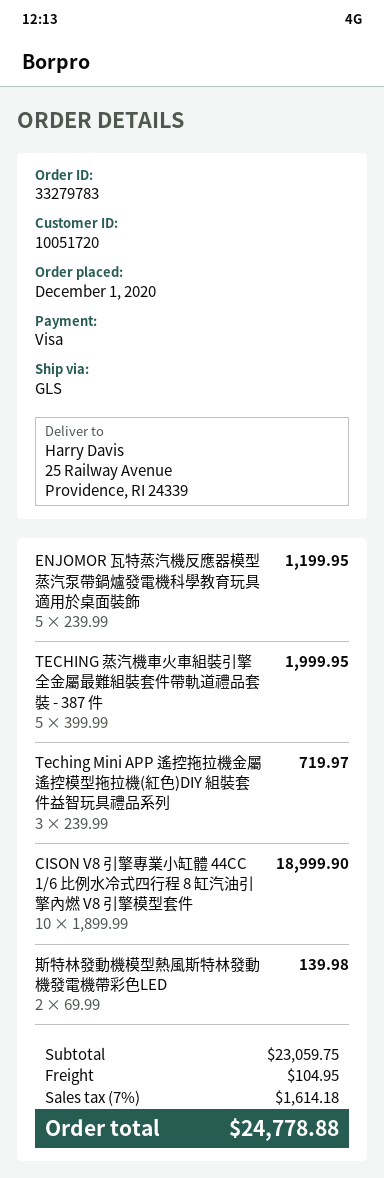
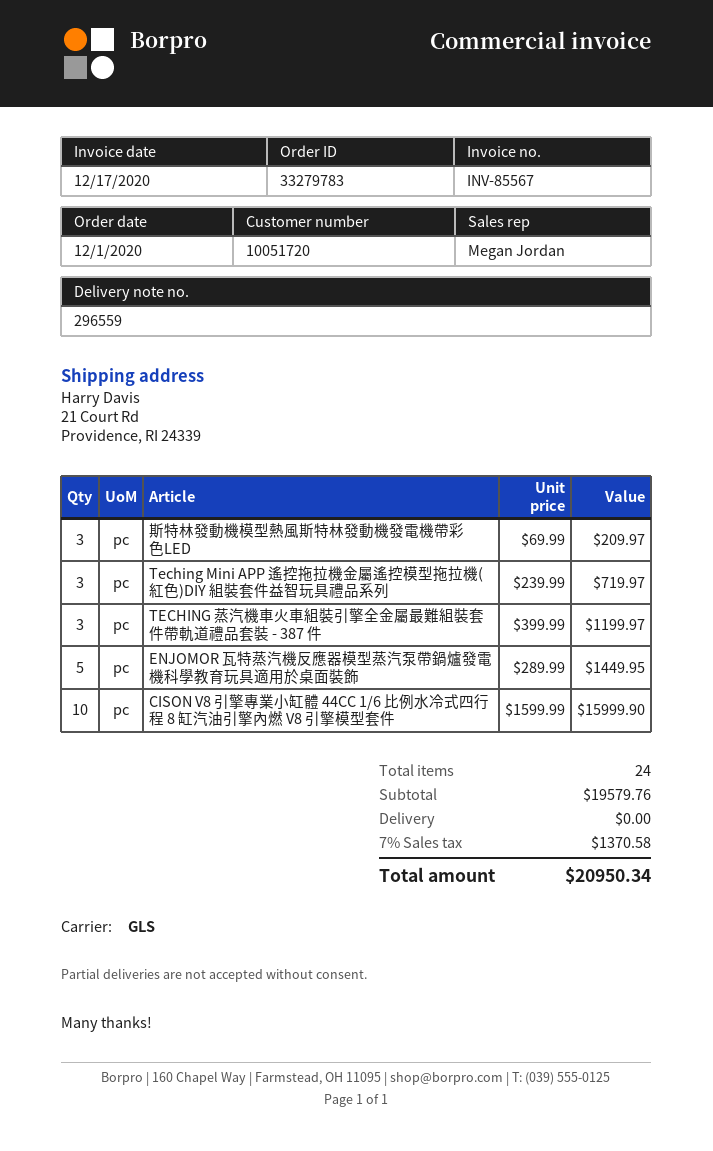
ship to: 25 Railway Avenue, Providence, RI 24339 -> 21 Court Rd, Providence, RI 24339
ENJOMOR 瓦特蒸汽機反應器模型蒸汽泵帶鍋爐發電機科學教育玩具適用於桌面裝飾: 5 x 239.99 = 1199.95 -> 5 x 289.99 = 1449.95
TECHING 蒸汽機車火車組裝引擎全金屬最難組裝套件帶軌道禮品套裝 - 387 件: 5 x 399.99 = 1999.95 -> 3 x 399.99 = 1199.97
CISON V8 引擎專業小缸體 44CC 1/6 比例水冷式四行程 8 缸汽油引擎內燃 V8 引擎模型套件: 10 x 1899.99 = 18999.90 -> 10 x 1599.99 = 15999.90
斯特林發動機模型熱風斯特林發動機發電機帶彩色LED: 2 x 69.99 = 139.98 -> 3 x 69.99 = 209.97
subtotal: 23059.75 -> 19579.76
shipping: 104.95 -> 0.00
tax: 7% = 1614.18 -> 7% = 1370.58
total: 24778.88 -> 20950.34

